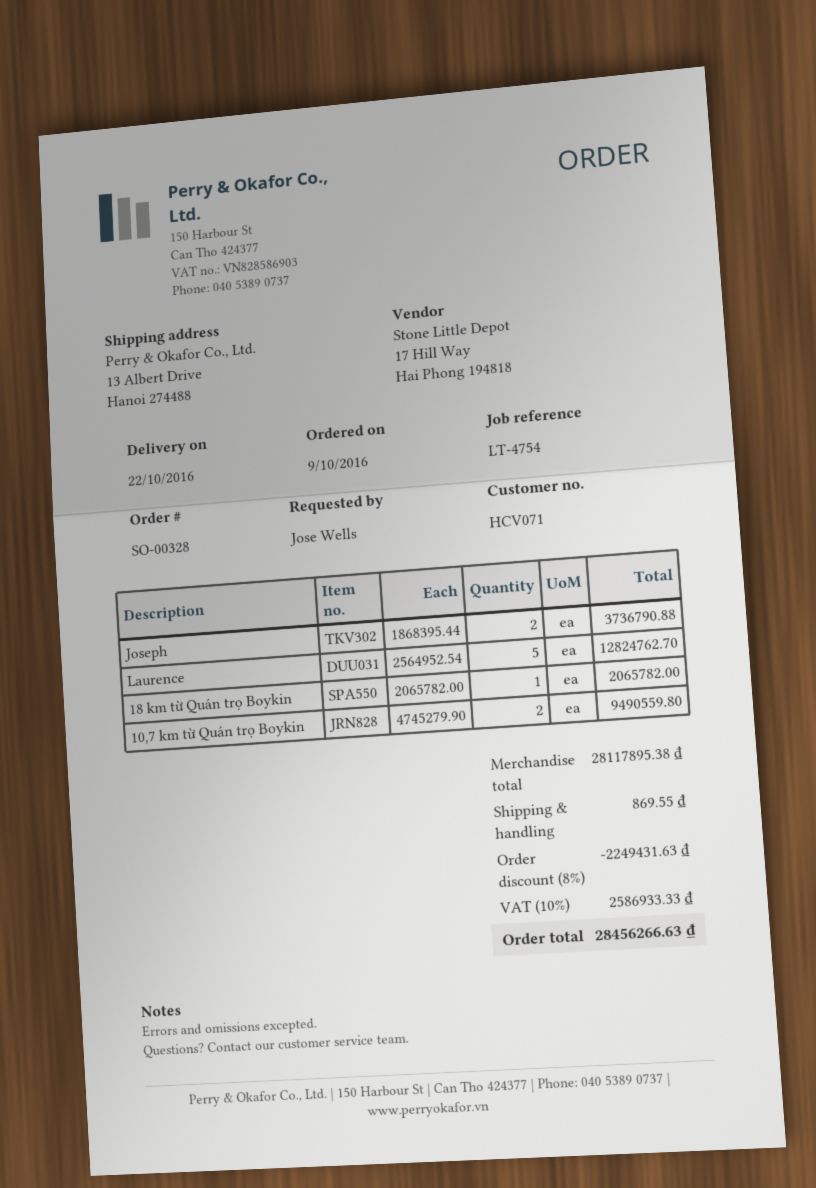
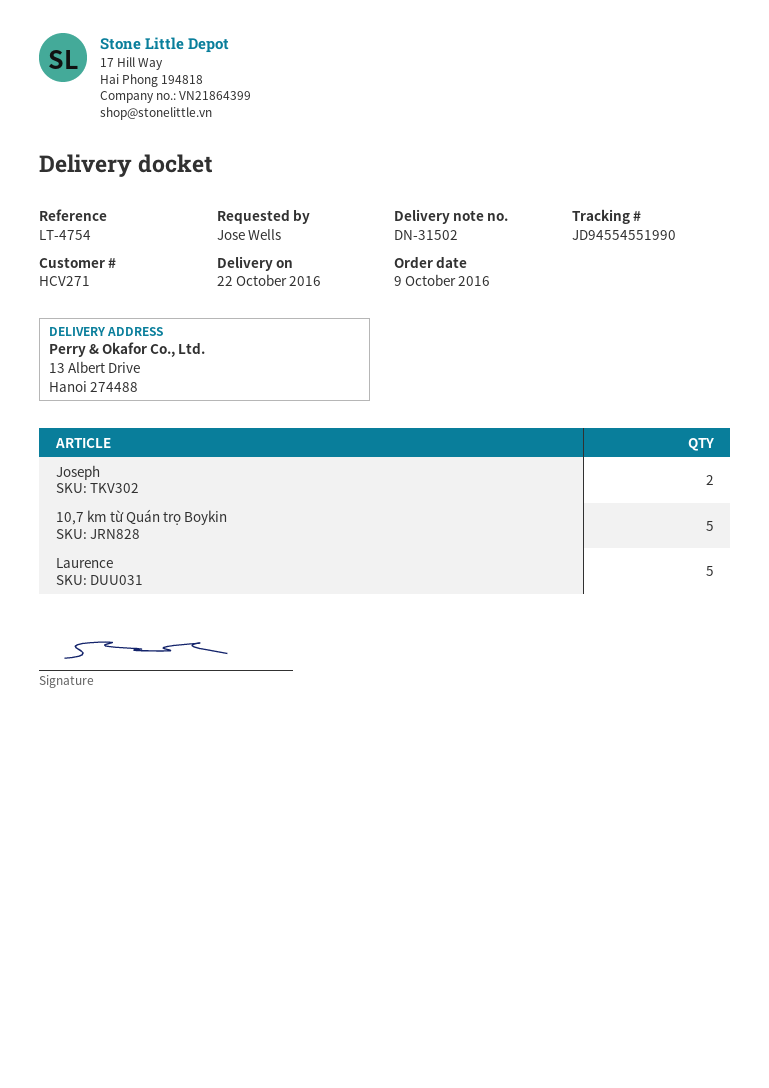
customer number: HCV071 -> HCV271
18 km từ Quán trọ Boykin: 1 -> none
10,7 km từ Quán trọ Boykin: 2 -> 5

